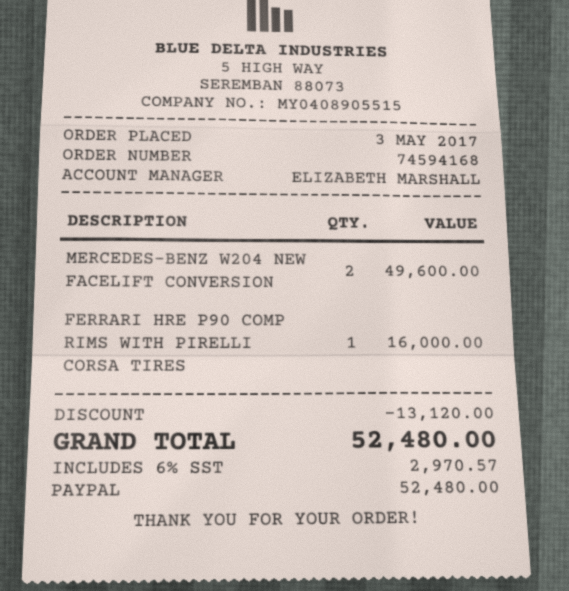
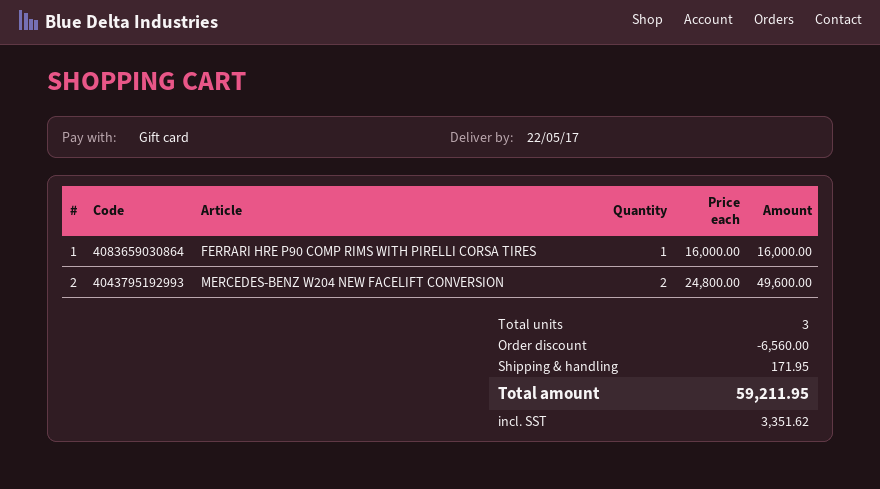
payment method: PayPal -> gift card
discount: 13120.00 -> 6560.00
shipping: none -> 171.95
tax: 2970.57 -> 3351.62
total: 52480.00 -> 59211.95

